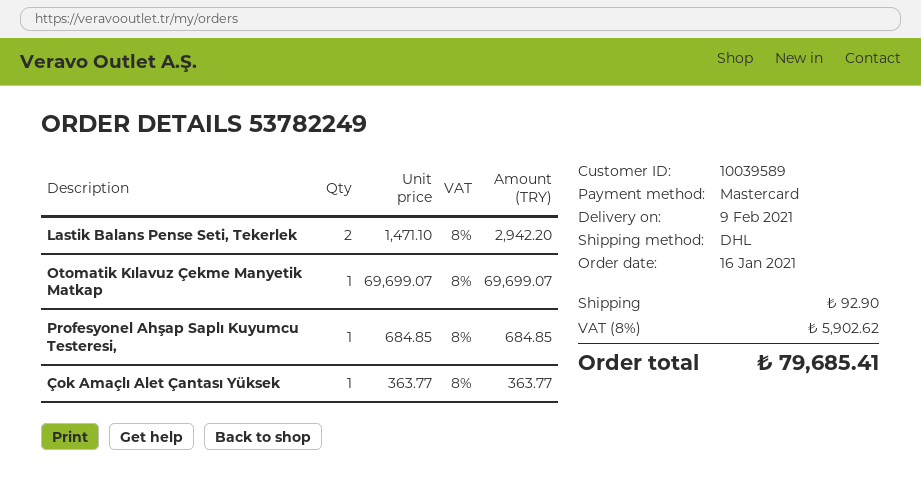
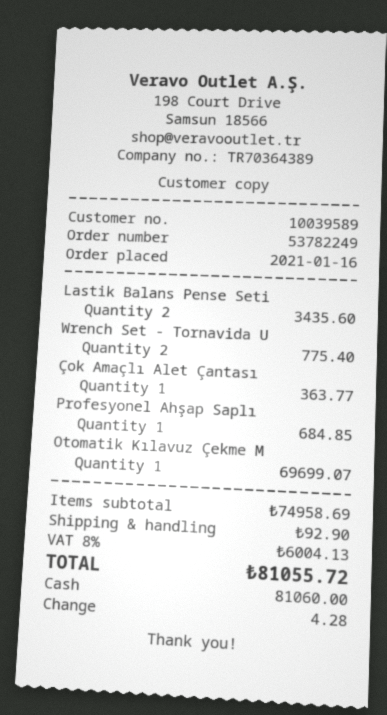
payment method: Mastercard -> cash
Lastik Balans Pense Seti, Tekerlek: 2 for 2942.20 -> 2 for 3435.60
Wrench Set - Tornavida U: none -> 2 for 775.40
tax: 8% = 5902.62 -> 8% = 6004.13
total: 79685.41 -> 81055.72

